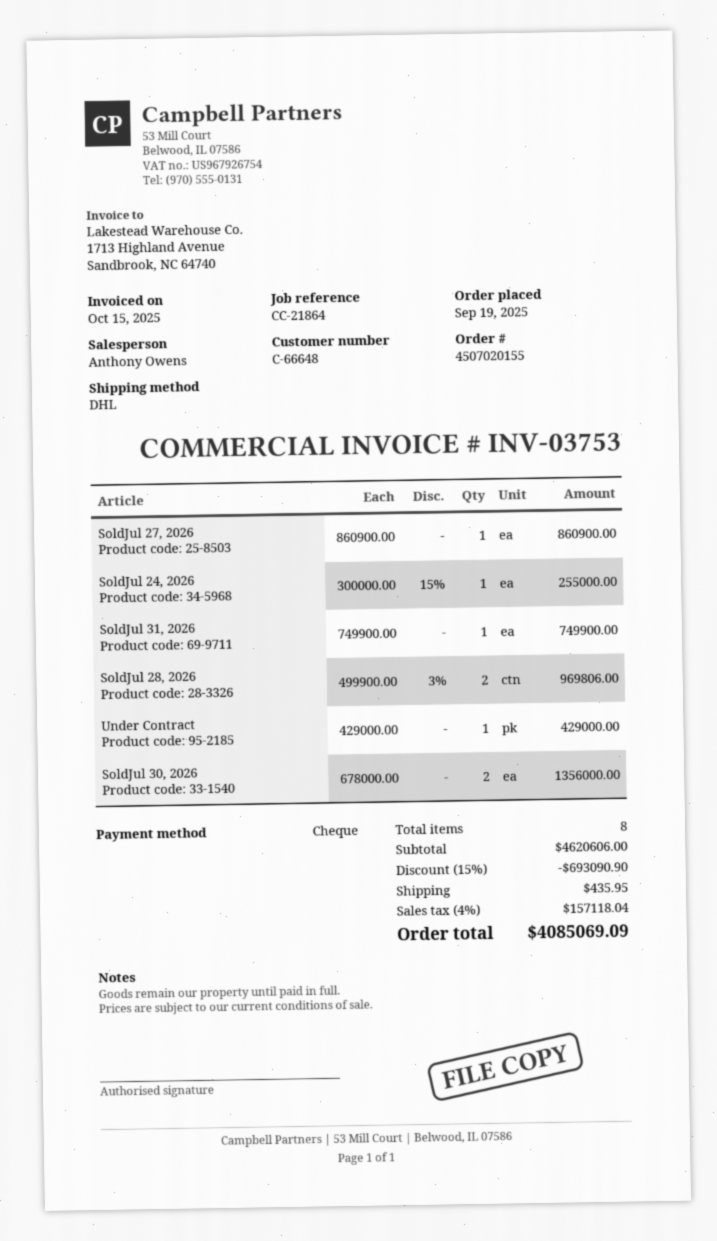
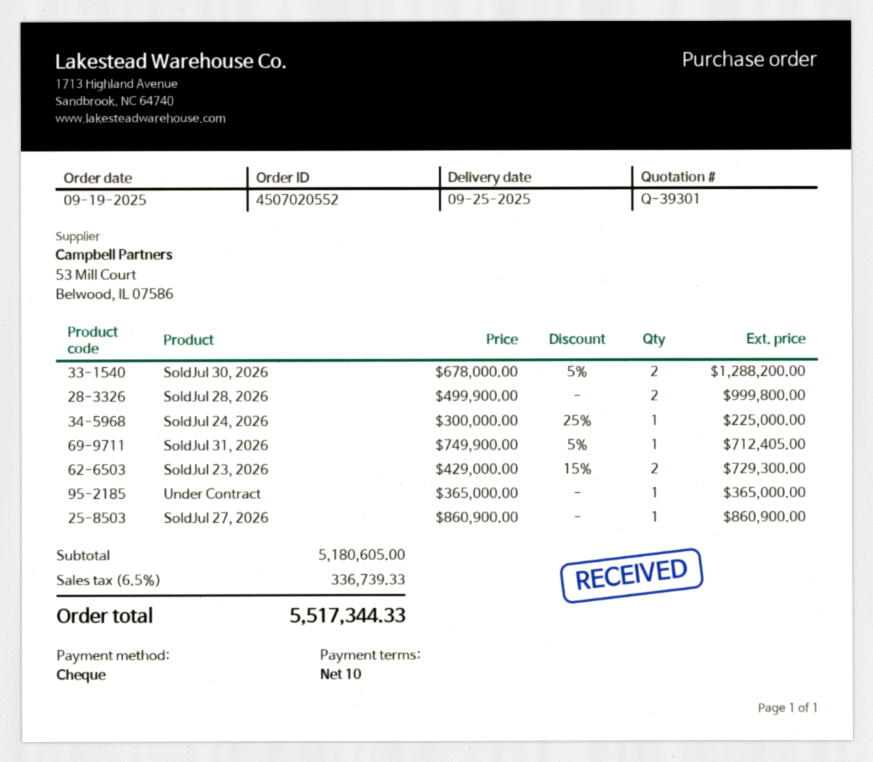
order number: 4507020155 -> 4507020552
SoldJul 24, 2026: 1 x 300000.00 - 15% = 255000.00 -> 1 x 300000.00 - 25% = 225000.00
SoldJul 31, 2026: 1 x 749900.00 = 749900.00 -> 1 x 749900.00 - 5% = 712405.00
SoldJul 28, 2026: 2 x 499900.00 - 3% = 969806.00 -> 2 x 499900.00 = 999800.00
Under Contract: 1 x 429000.00 = 429000.00 -> 1 x 365000.00 = 365000.00
SoldJul 30, 2026: 2 x 678000.00 = 1356000.00 -> 2 x 678000.00 - 5% = 1288200.00
SoldJul 23, 2026: none -> 2 x 429000.00 - 15% = 729300.00
subtotal: 4620606.00 -> 5180605.00
discount: 15% = 693090.90 -> none
shipping: 435.95 -> none
tax: 4% = 157118.04 -> 6.5% = 336739.33
total: 4085069.09 -> 5517344.33

